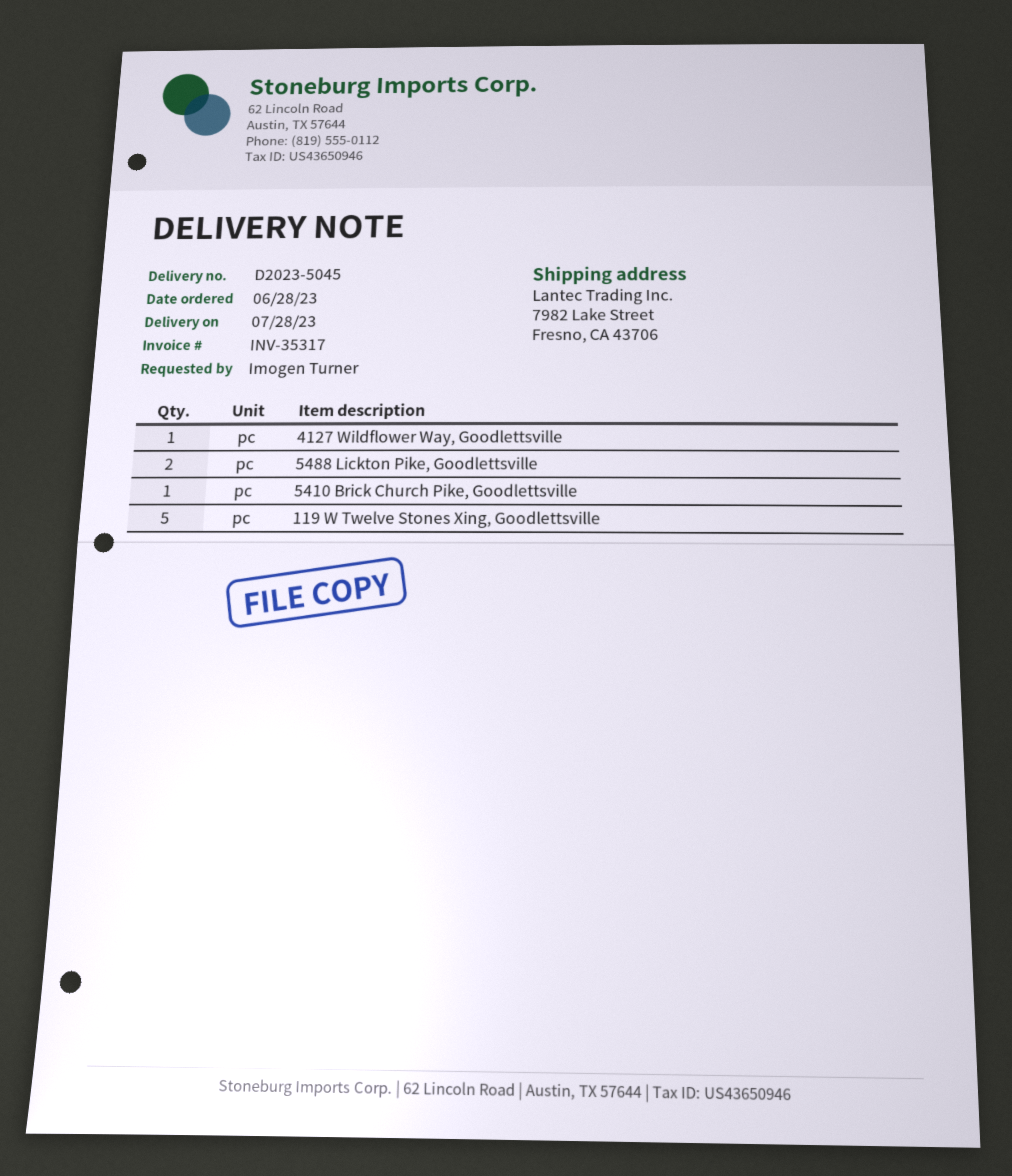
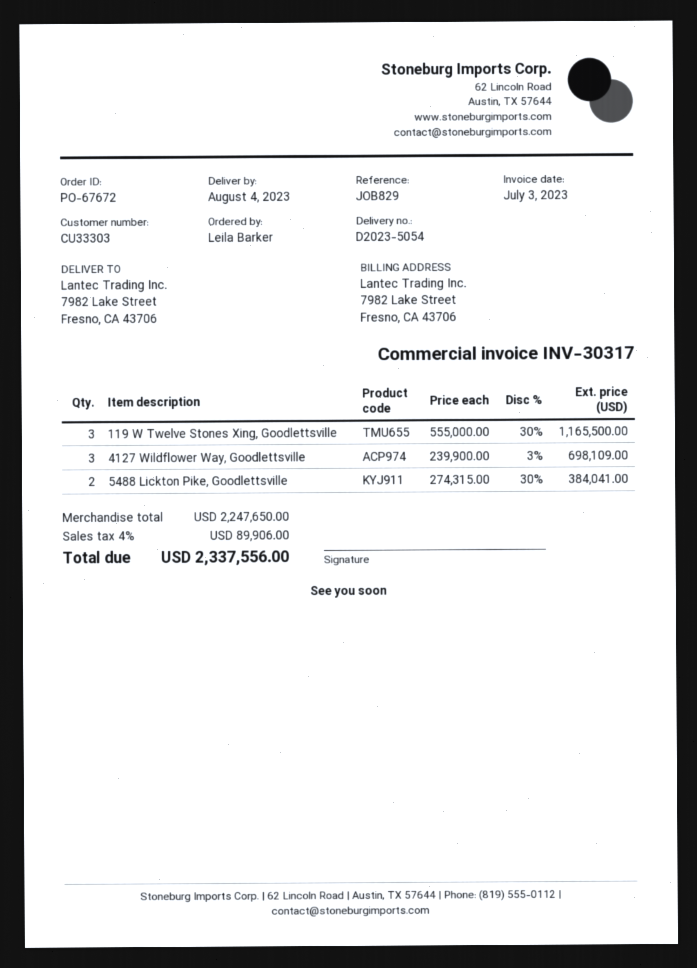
delivery note number: D2023-5045 -> D2023-5054
delivery date: 2023-07-28 -> 2023-08-04
invoice number: INV-35317 -> INV-30317
ordered by: Imogen Turner -> Leila Barker
4127 Wildflower Way, Goodlettsville: 1 -> 3
5410 Brick Church Pike, Goodlettsville: 1 -> none
119 W Twelve Stones Xing, Goodlettsville: 5 -> 3

